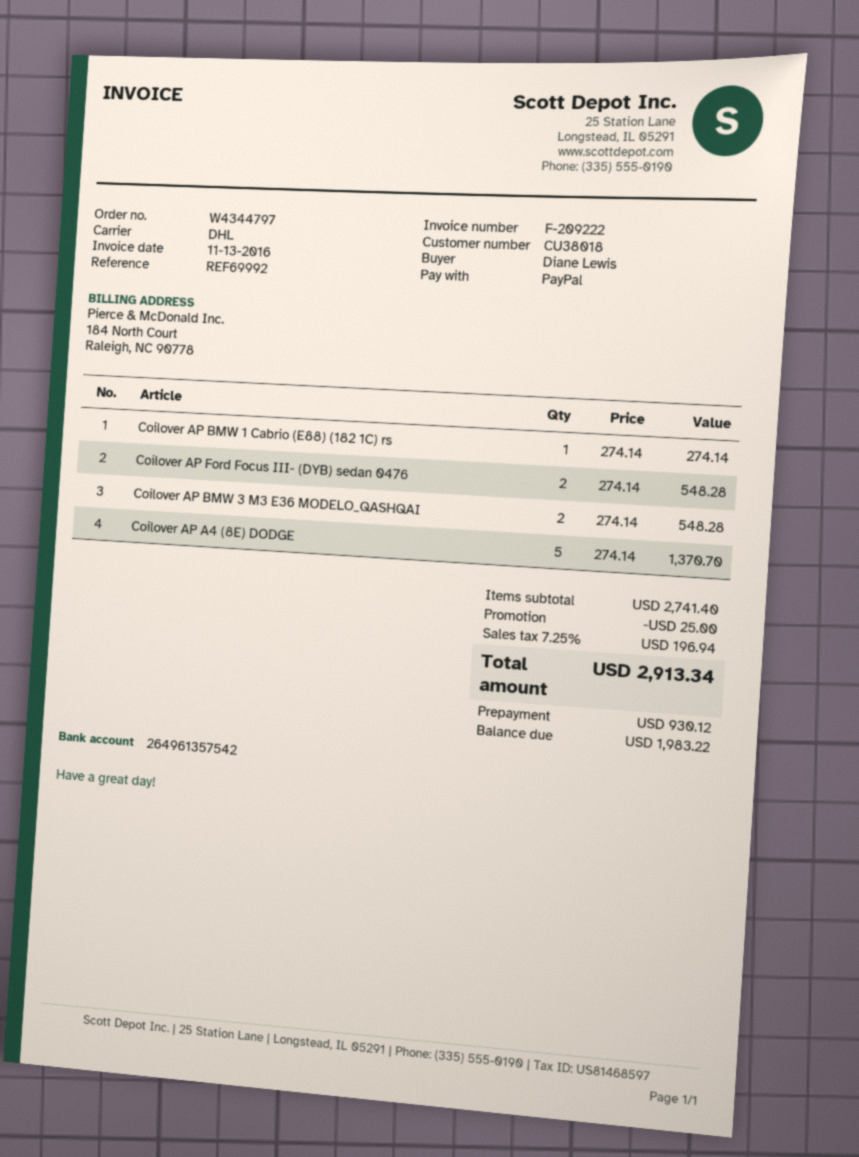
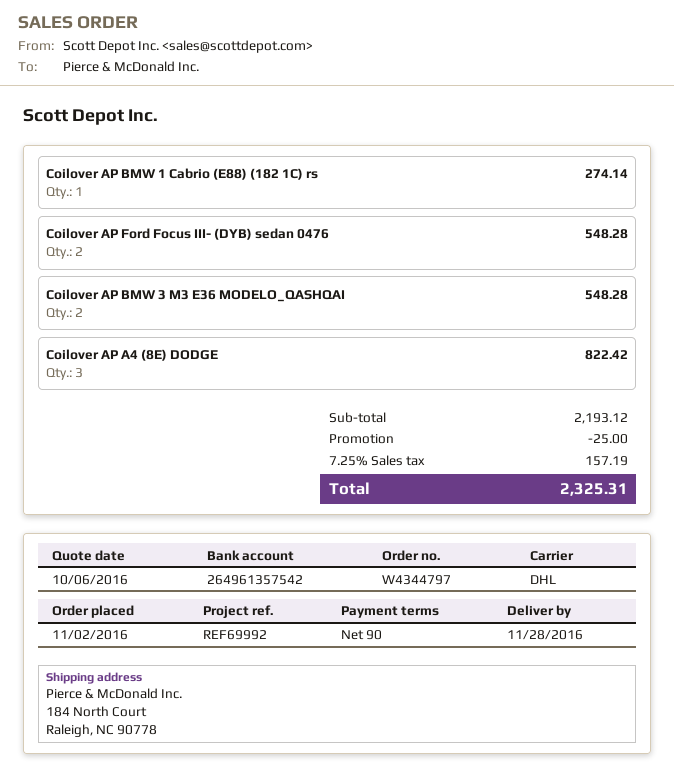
Coilover AP A4 (8E) DODGE: 5 for 1370.70 -> 3 for 822.42
subtotal: 2741.40 -> 2193.12
tax: 7.25% = 196.94 -> 7.25% = 157.19
total: 2913.34 -> 2325.31

